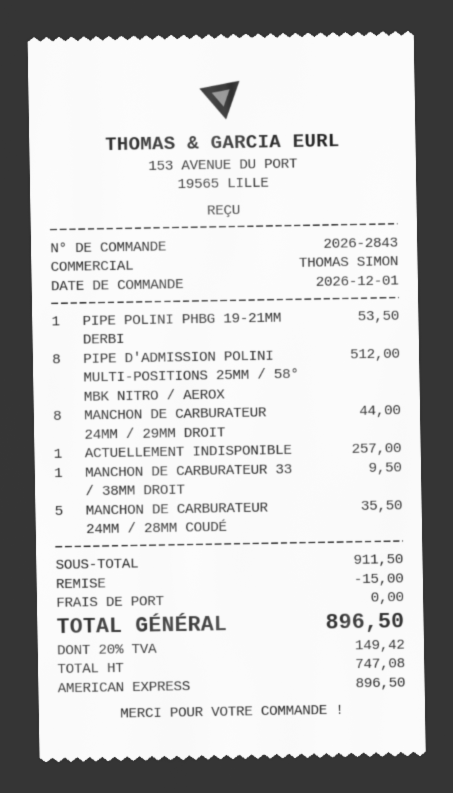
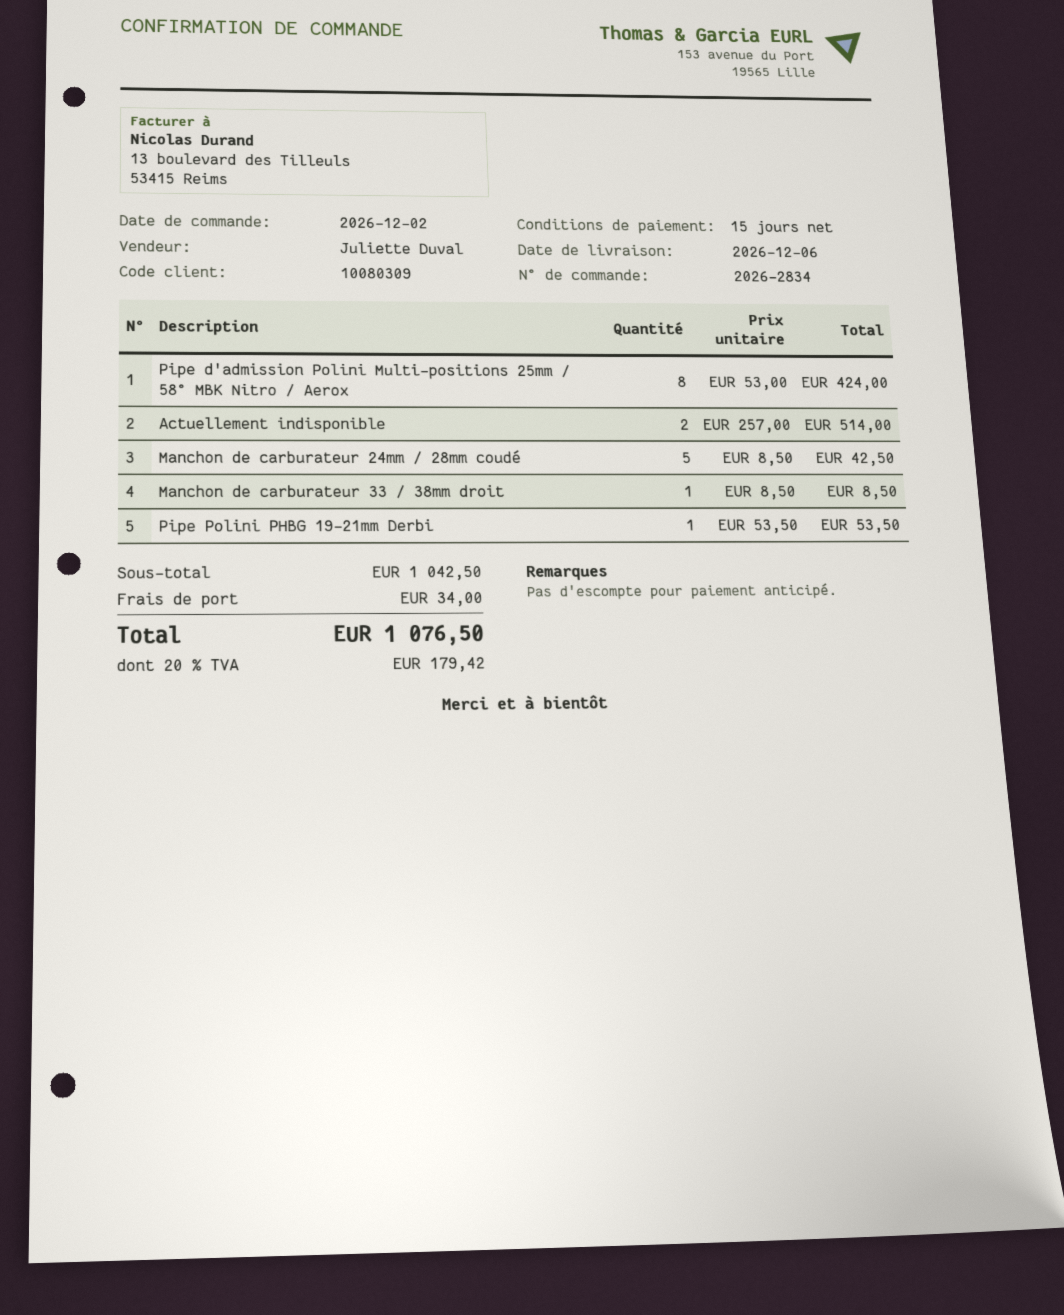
order number: 2026-2843 -> 2026-2834
order date: 2026-12-01 -> 2026-12-02
sales rep: THOMAS SIMON -> Juliette Duval
PIPE D'ADMISSION POLINI MULTI-POSITIONS 25MM / 58° MBK NITRO / AEROX: 8 for 512.00 -> 8 for 424.00
MANCHON DE CARBURATEUR 24MM / 29MM DROIT: 8 for 44.00 -> none
ACTUELLEMENT INDISPONIBLE: 1 for 257.00 -> 2 for 514.00
MANCHON DE CARBURATEUR 33 / 38MM DROIT: 1 for 9.50 -> 1 for 8.50
MANCHON DE CARBURATEUR 24MM / 28MM COUDÉ: 5 for 35.50 -> 5 for 42.50
subtotal: 911.50 -> 1042.50
discount: 15.00 -> none
shipping: 0.00 -> 34.00
tax: 20% = 149.42 -> 20% = 179.42
total: 896.50 -> 1076.50

